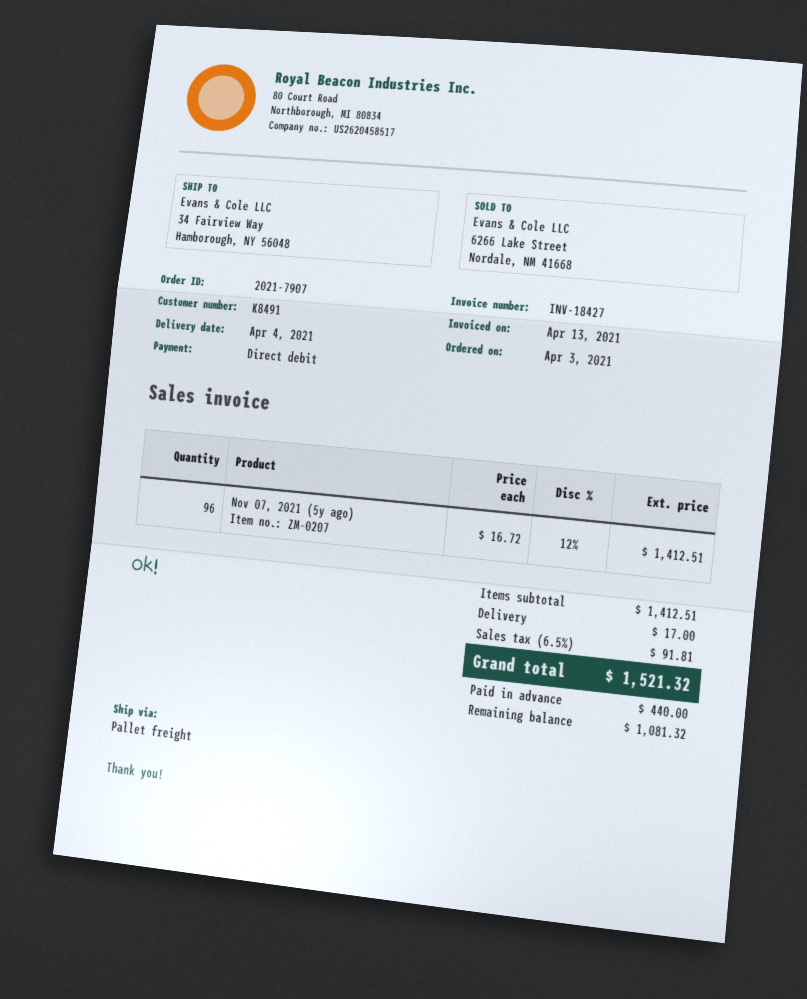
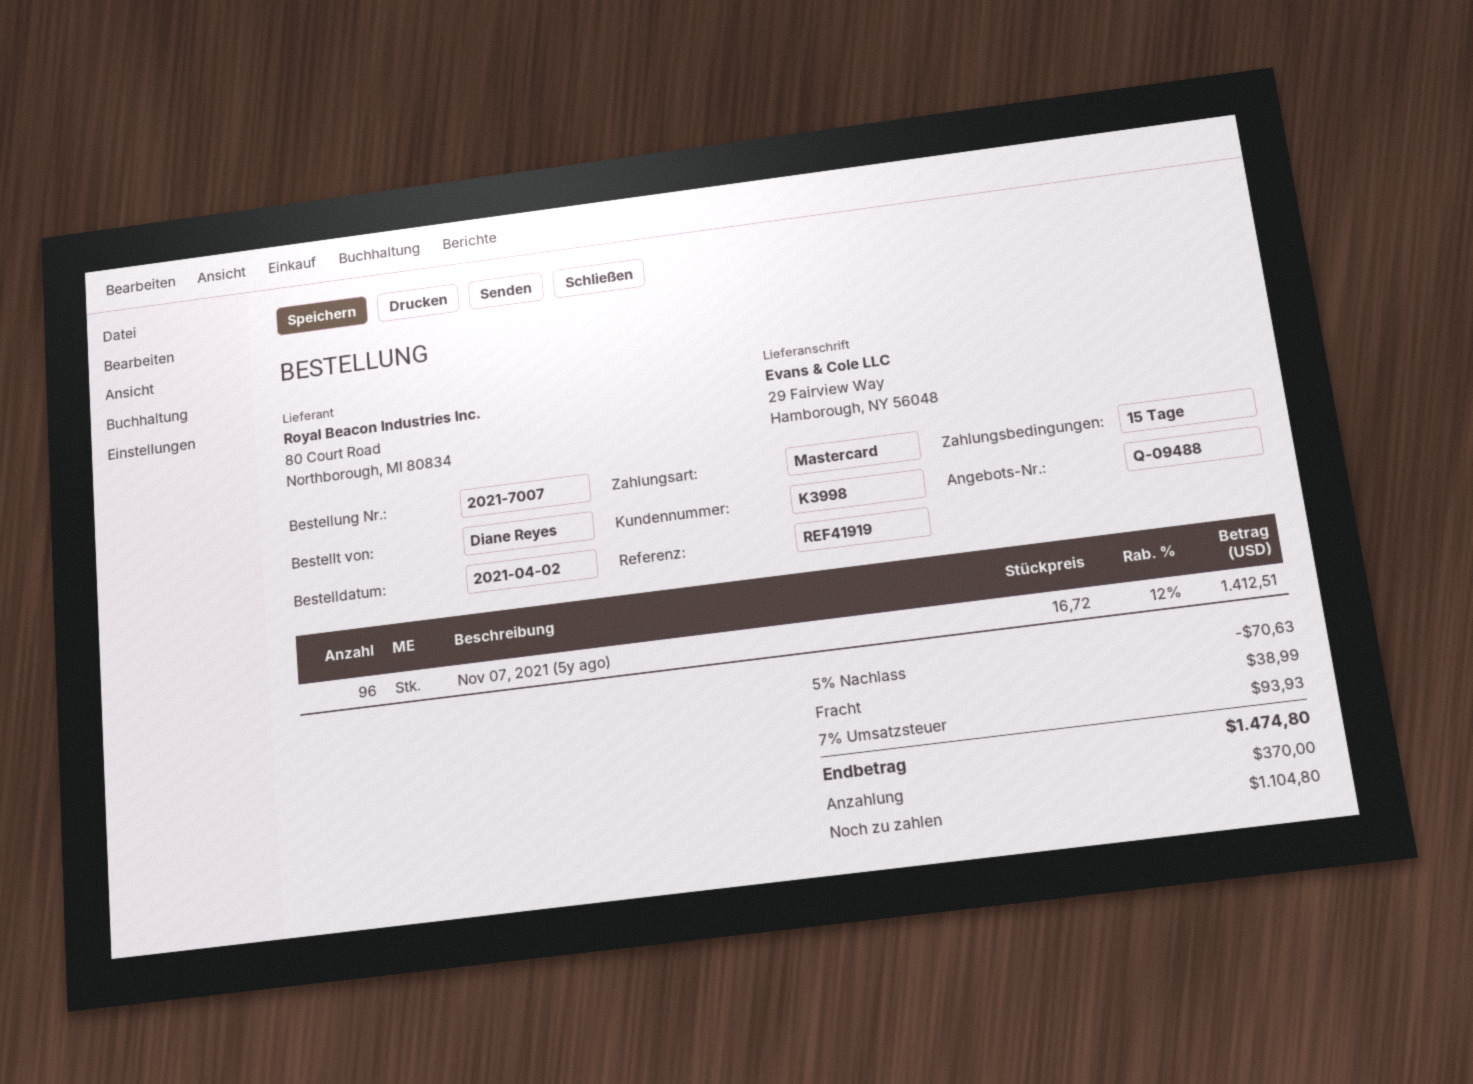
order number: 2021-7907 -> 2021-7007
order date: 2021-04-03 -> 2021-04-02
customer number: K8491 -> K3998
payment method: direct debit -> Mastercard
ship to: 34 Fairview Way, Hamborough, NY 56048 -> 29 Fairview Way, Hamborough, NY 56048
discount: none -> 5% = 70.63
shipping: 17.00 -> 38.99
tax: 6.5% = 91.81 -> 7% = 93.93
total: 1521.32 -> 1474.80
deposit: 440.00 -> 370.00
balance: 1081.32 -> 1104.80

